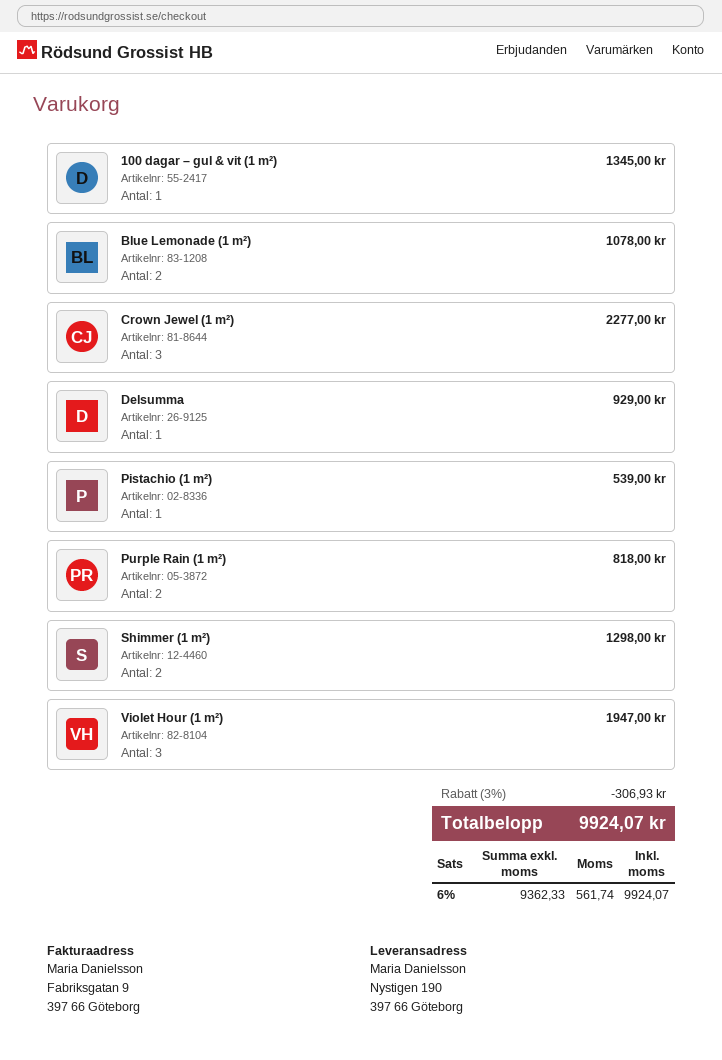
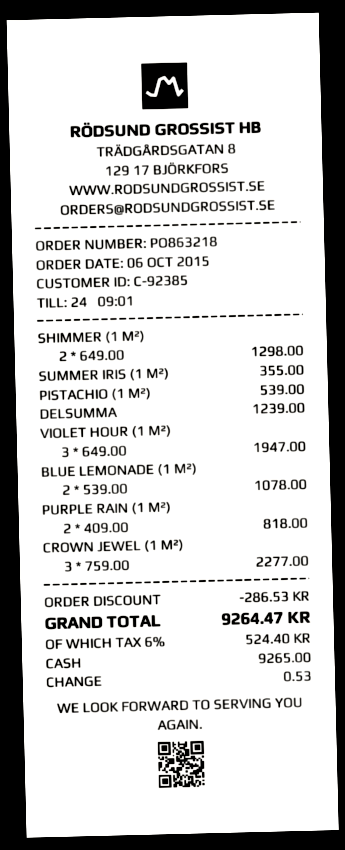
100 dagar – gul & vit (1 m²): 1 for 1345.00 -> none
Delsumma: 1 for 929.00 -> 1 for 1239.00
SUMMER IRIS (1 M²): none -> 1 for 355.00
discount: 306.93 -> 286.53
tax: 6% = 561.74 -> 6% = 524.40
total: 9924.07 -> 9264.47

